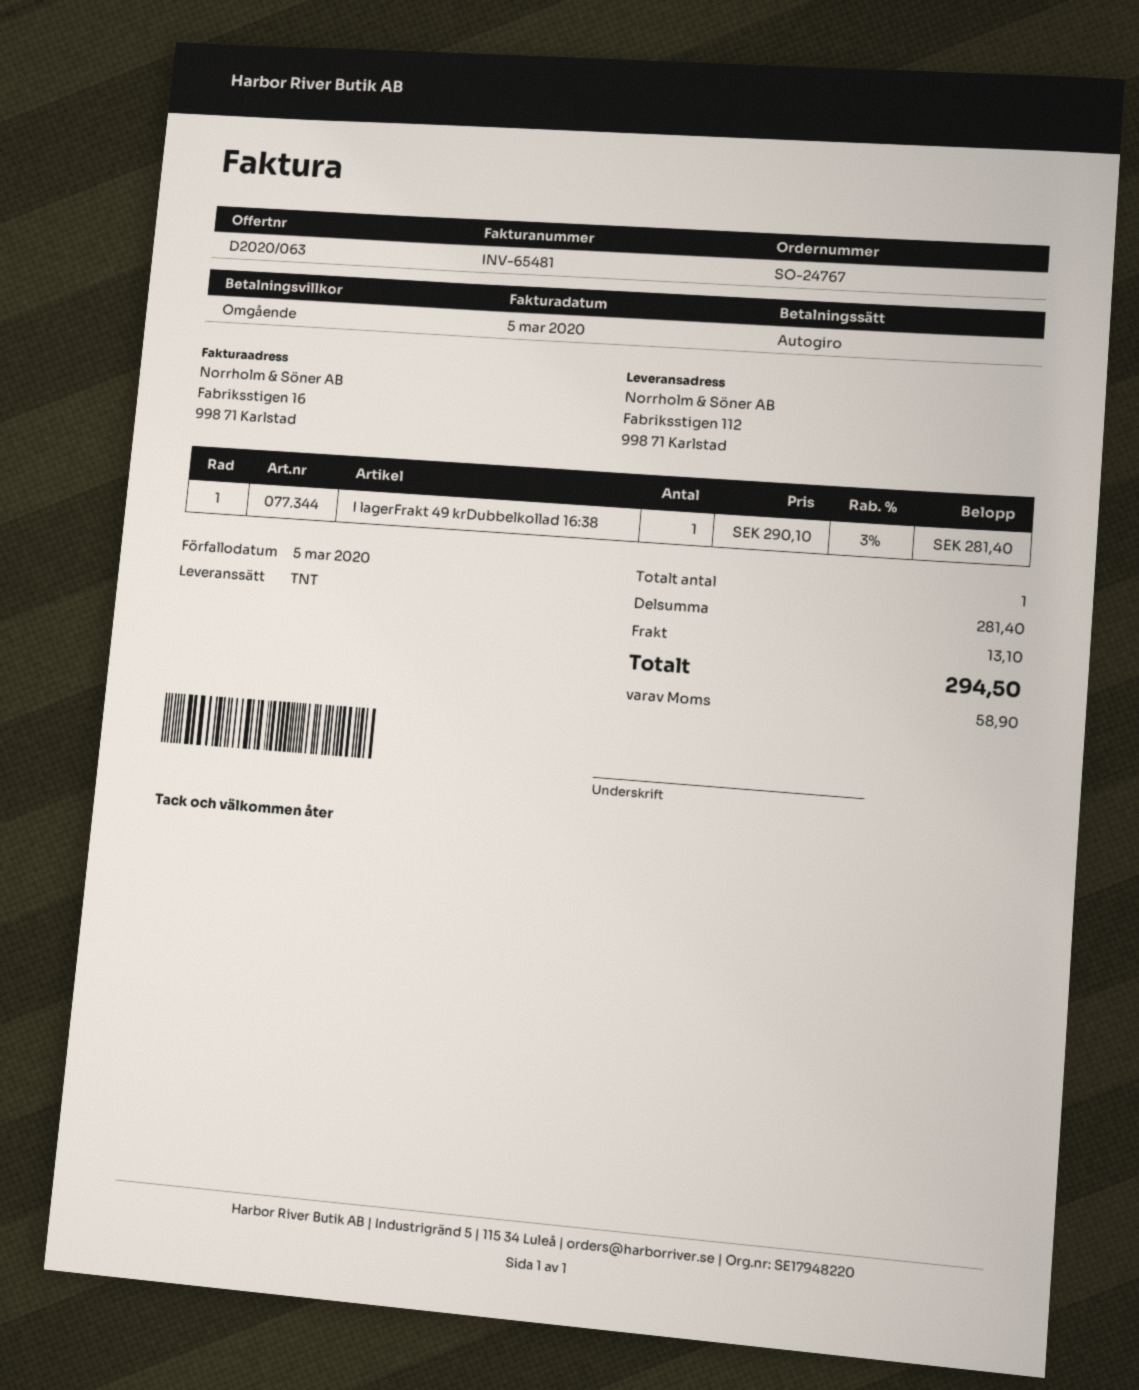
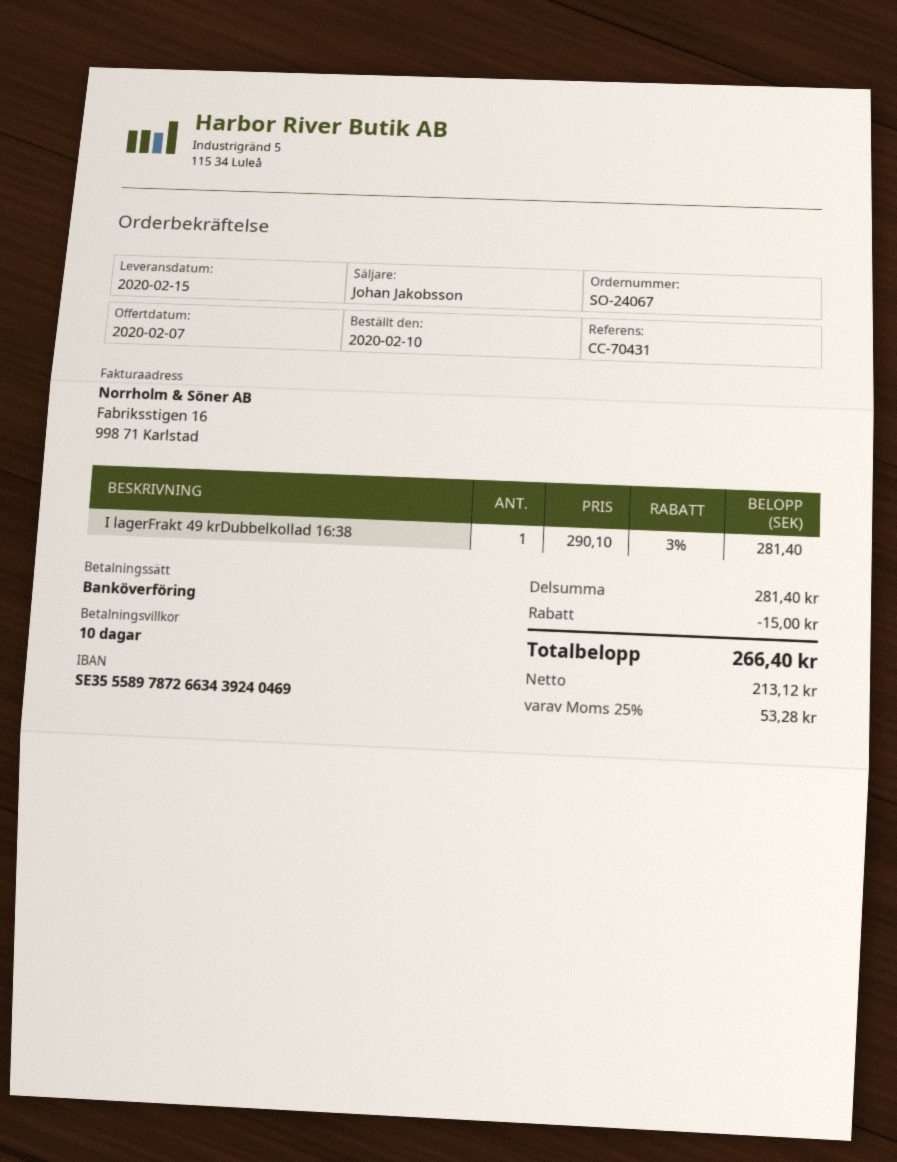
order number: SO-24767 -> SO-24067
payment terms: on receipt -> 10 days
payment method: direct debit -> bank transfer
discount: none -> 15.00
shipping: 13.10 -> none
tax: 58.90 -> 53.28
total: 294.50 -> 266.40

